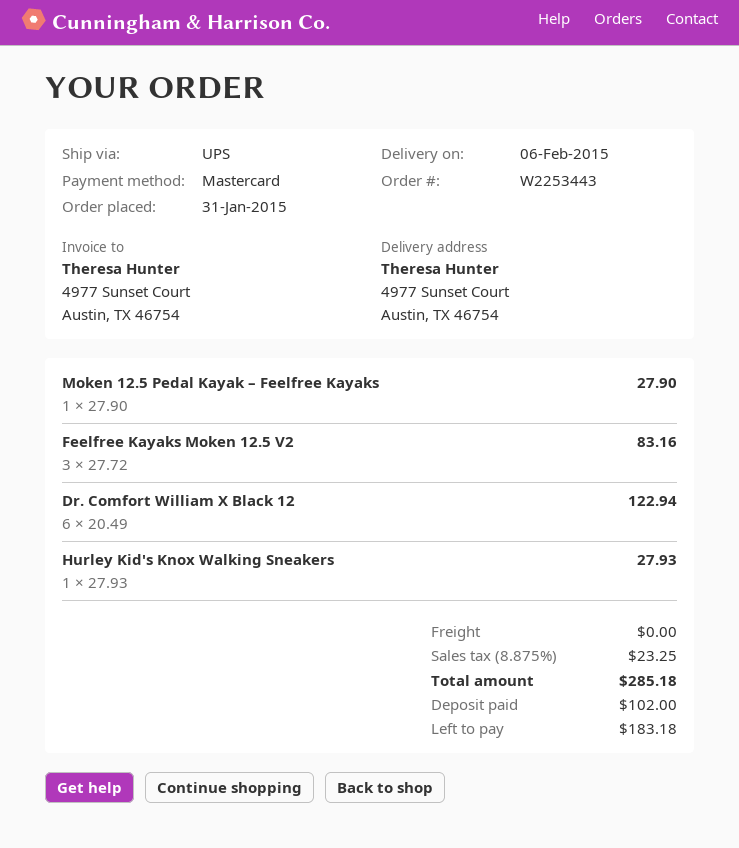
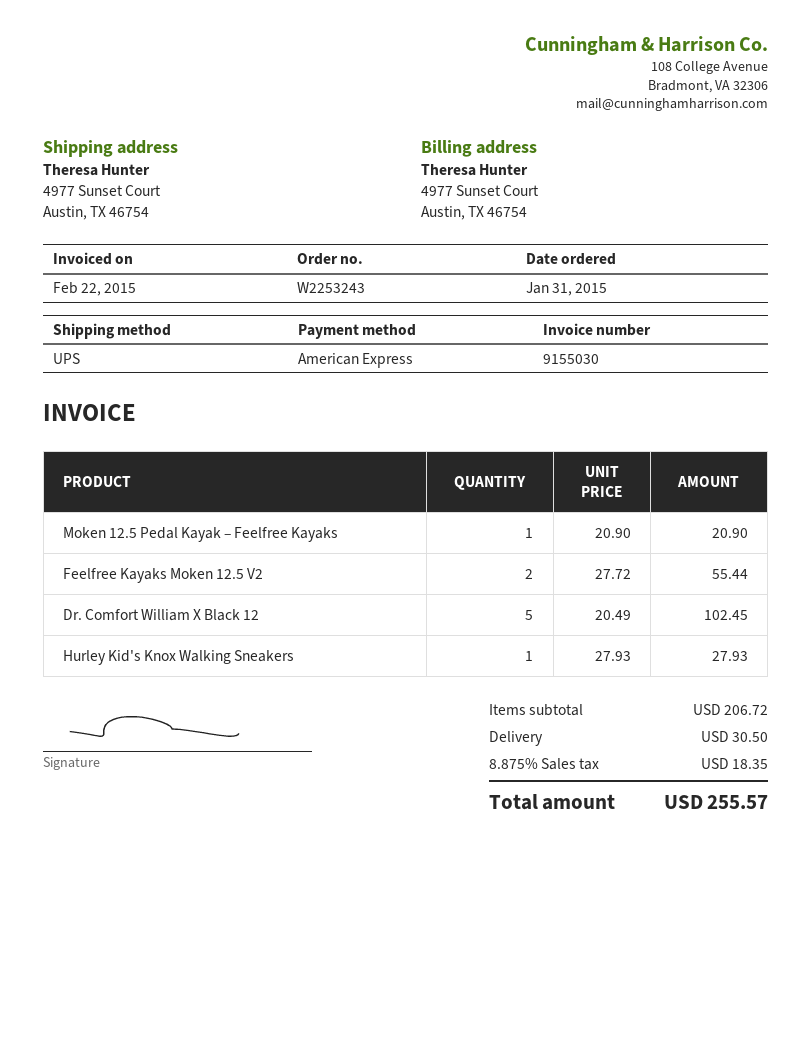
order number: W2253443 -> W2253243
payment method: Mastercard -> American Express
Moken 12.5 Pedal Kayak – Feelfree Kayaks: 1 x 27.90 = 27.90 -> 1 x 20.90 = 20.90
Feelfree Kayaks Moken 12.5 V2: 3 x 27.72 = 83.16 -> 2 x 27.72 = 55.44
Dr. Comfort William X Black 12: 6 x 20.49 = 122.94 -> 5 x 20.49 = 102.45
shipping: 0.00 -> 30.50
tax: 8.875% = 23.25 -> 8.875% = 18.35
total: 285.18 -> 255.57

